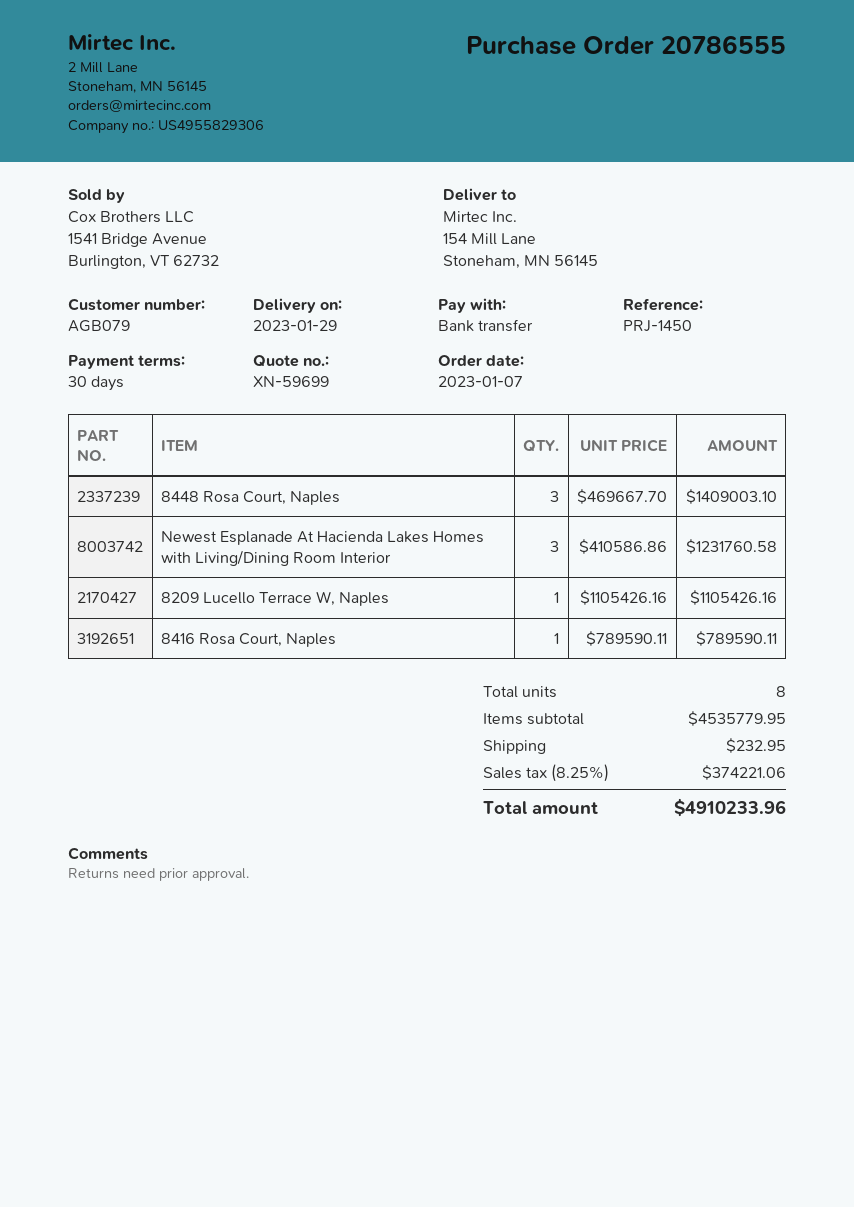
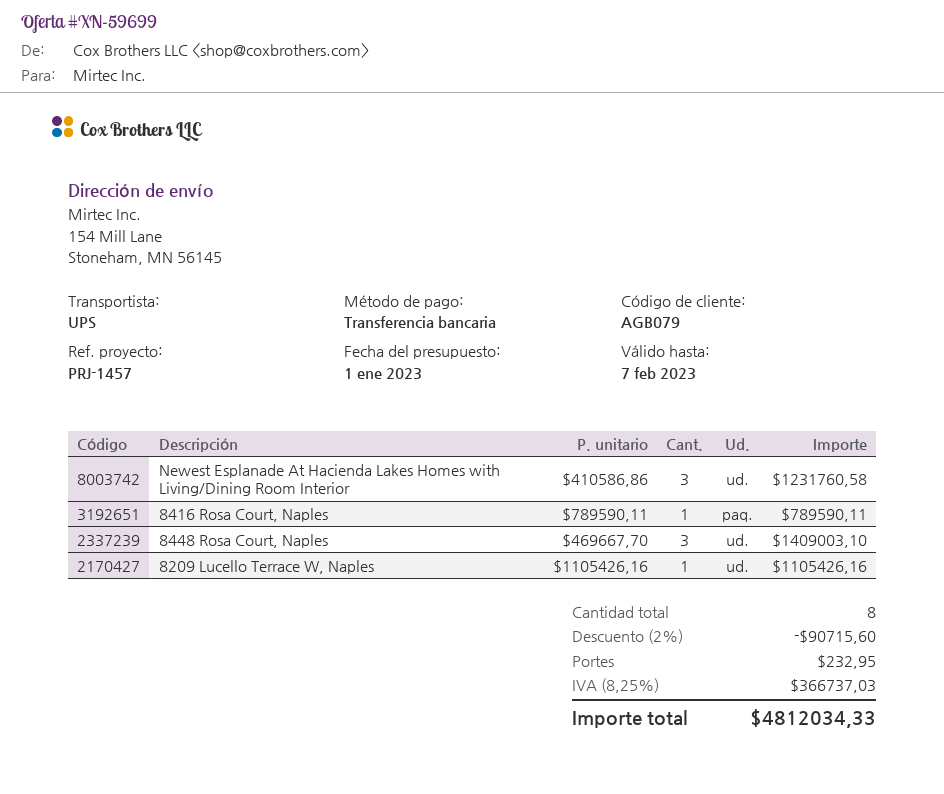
reference: PRJ-1450 -> PRJ-1457
discount: none -> 2% = 90715.60
tax: 8.25% = 374221.06 -> 8.25% = 366737.03
total: 4910233.96 -> 4812034.33

